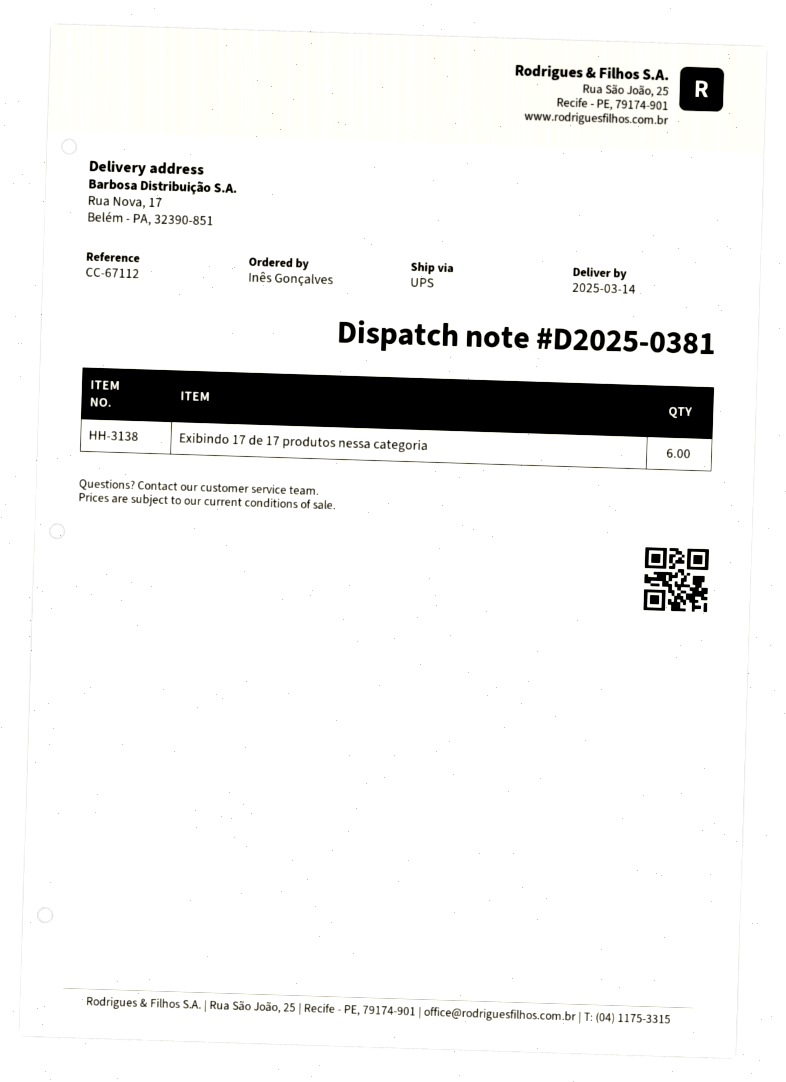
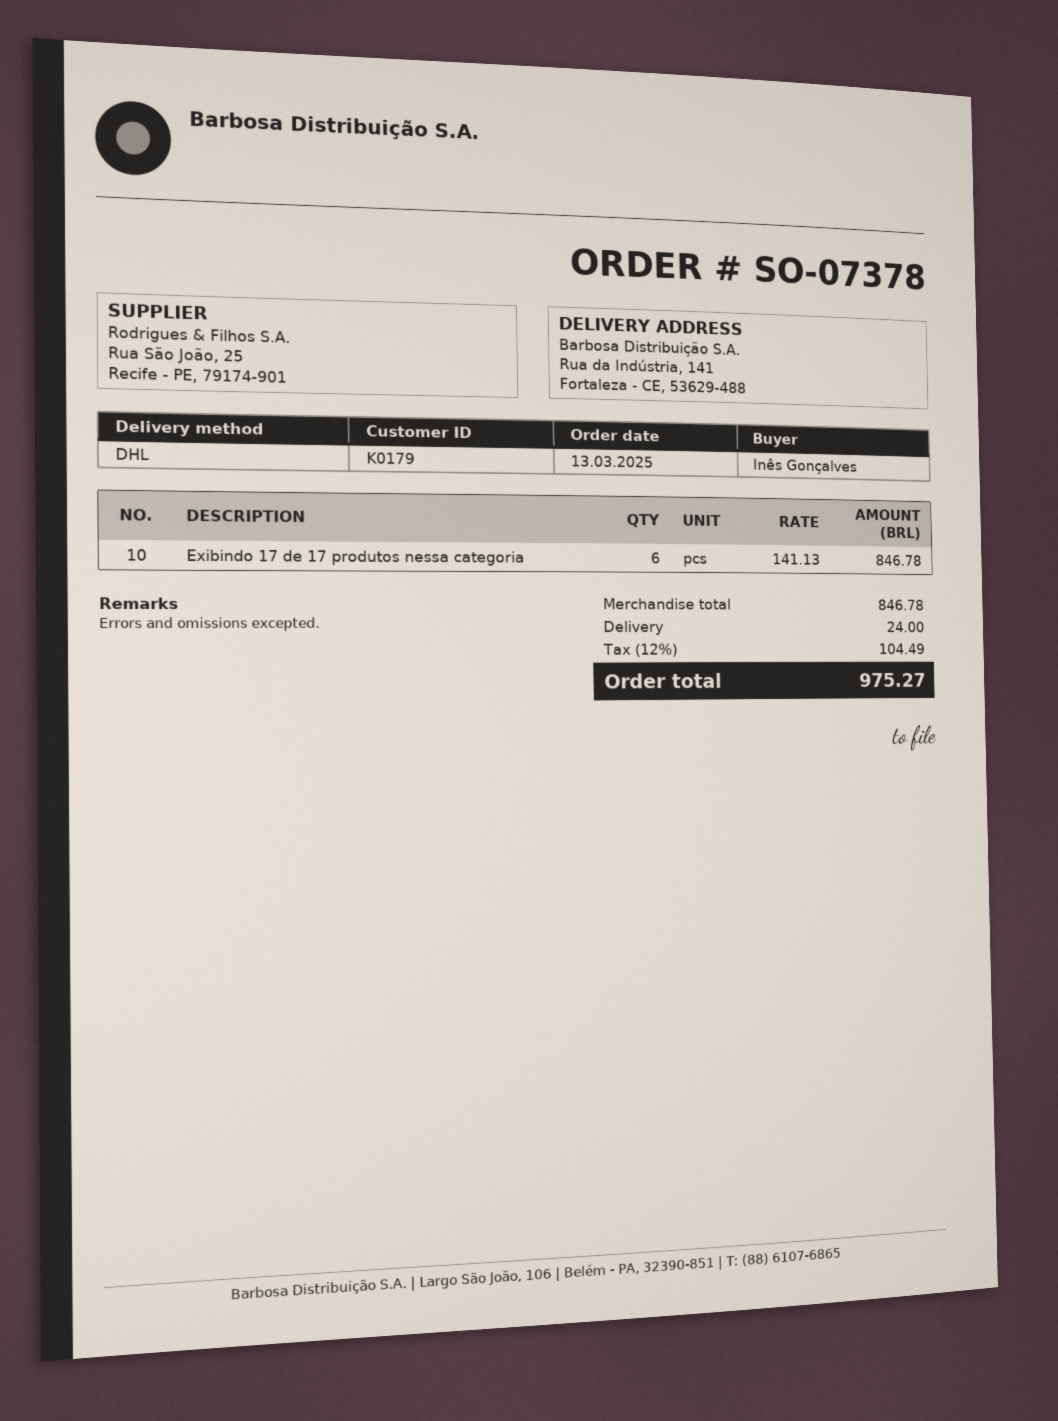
shipping method: UPS -> DHL
ship to: Rua Nova, 17, Belém - PA, 32390-851 -> Rua da Indústria, 141, Fortaleza - CE, 53629-488

